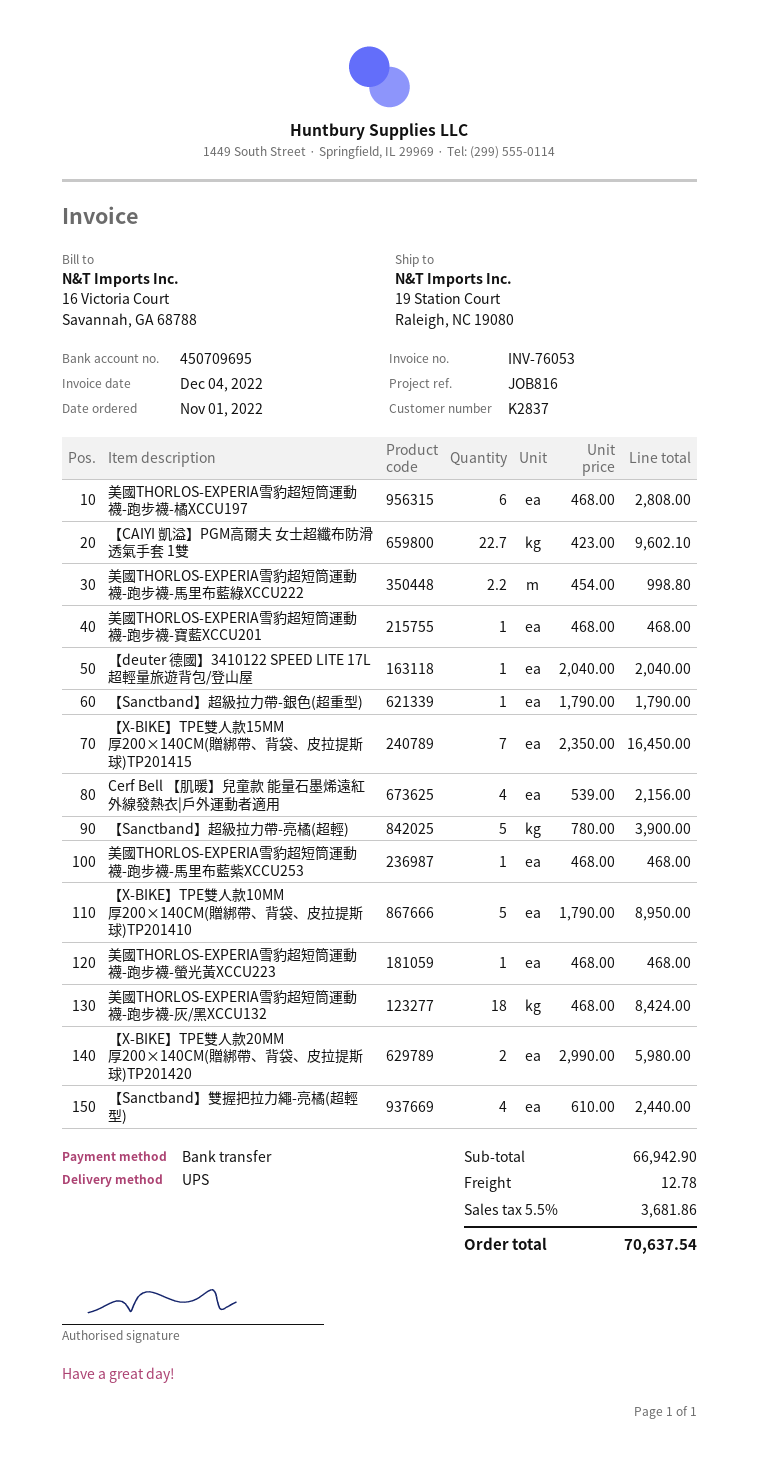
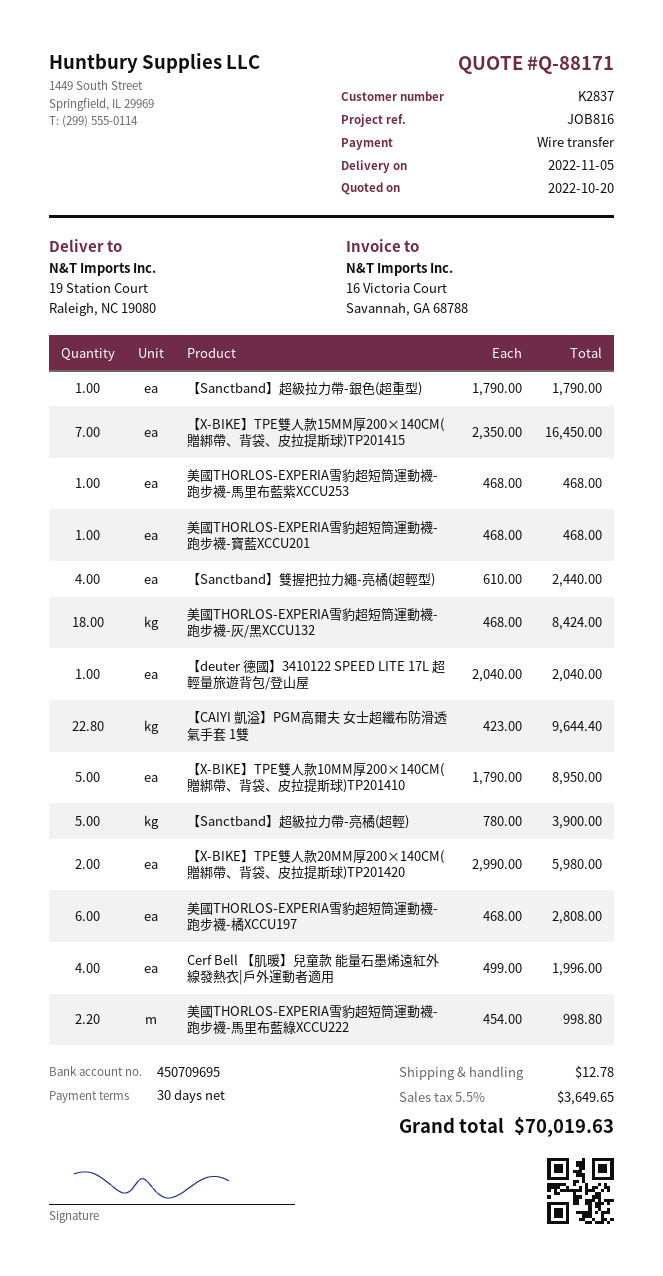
【CAIYI 凱溢】PGM高爾夫 女士超纖布防滑透氣手套 1雙: 22.7 x 423.00 = 9602.10 -> 22.8 x 423.00 = 9644.40
Cerf Bell 【肌暖】兒童款 能量石墨烯遠紅外線發熱衣|戶外運動者適用: 4 x 539.00 = 2156.00 -> 4 x 499.00 = 1996.00
美國THORLOS-EXPERIA雪豹超短筒運動襪-跑步襪-螢光黃XCCU223: 1 x 468.00 = 468.00 -> none
tax: 5.5% = 3681.86 -> 5.5% = 3649.65
total: 70637.54 -> 70019.63

